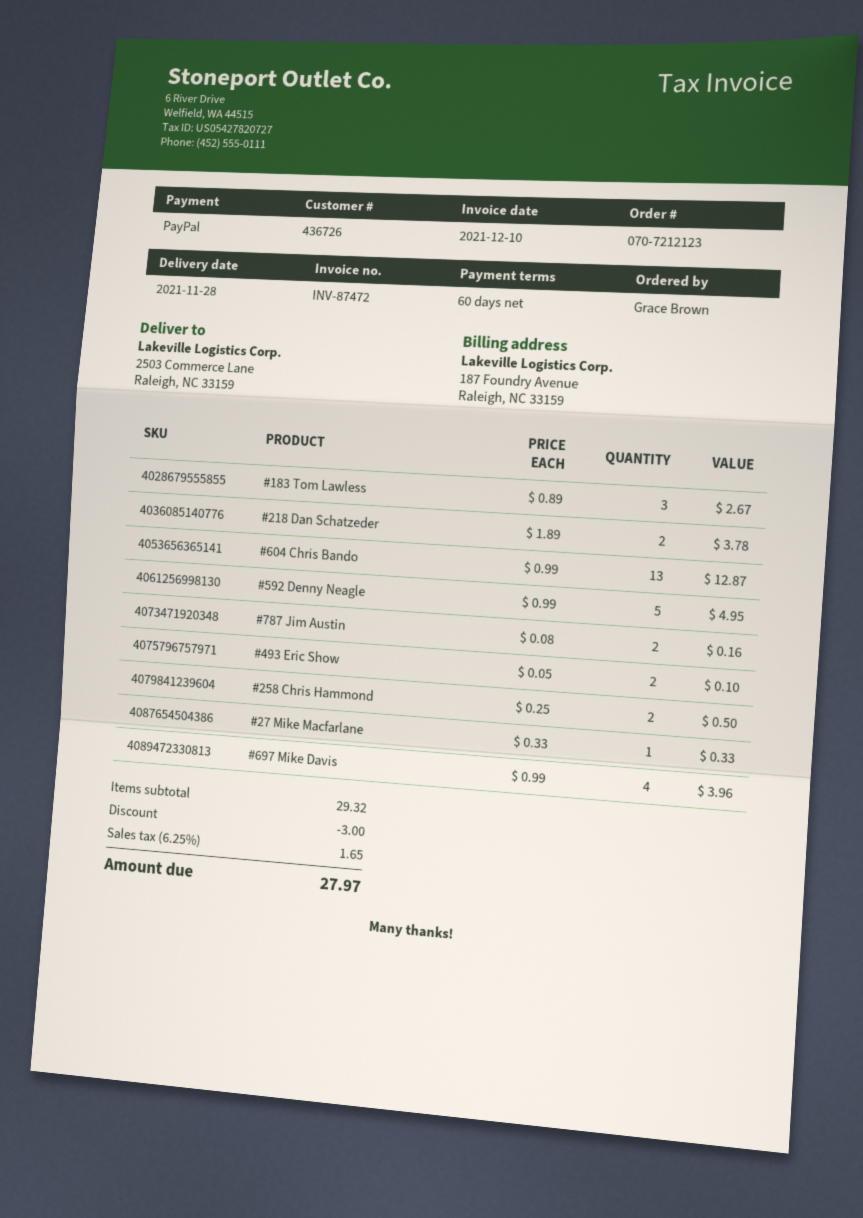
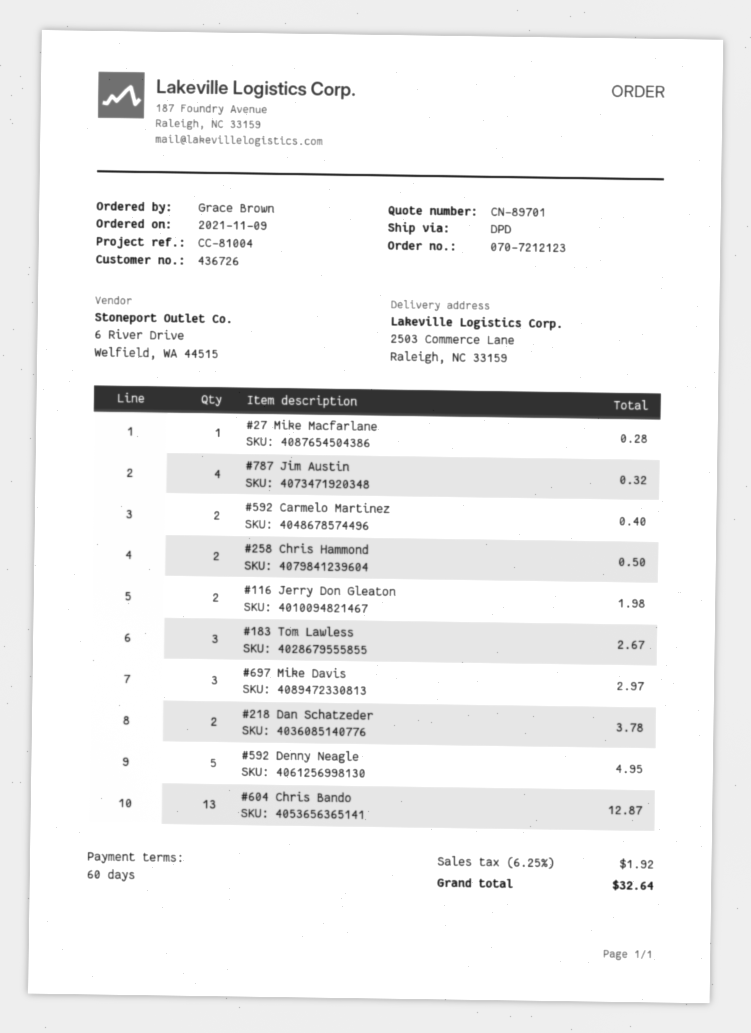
#787 Jim Austin: 2 for 0.16 -> 4 for 0.32
#493 Eric Show: 2 for 0.10 -> none
#27 Mike Macfarlane: 1 for 0.33 -> 1 for 0.28
#697 Mike Davis: 4 for 3.96 -> 3 for 2.97
#592 Carmelo Martinez: none -> 2 for 0.40
#116 Jerry Don Gleaton: none -> 2 for 1.98
discount: 3.00 -> none
tax: 6.25% = 1.65 -> 6.25% = 1.92
total: 27.97 -> 32.64

